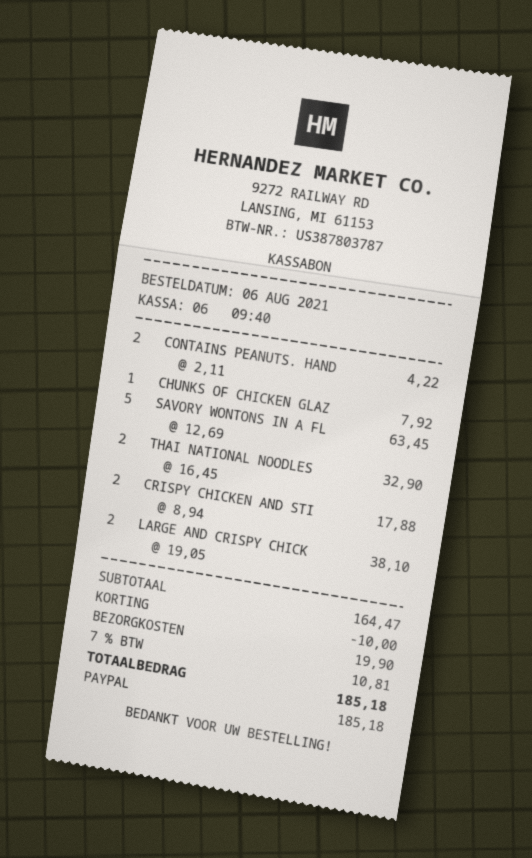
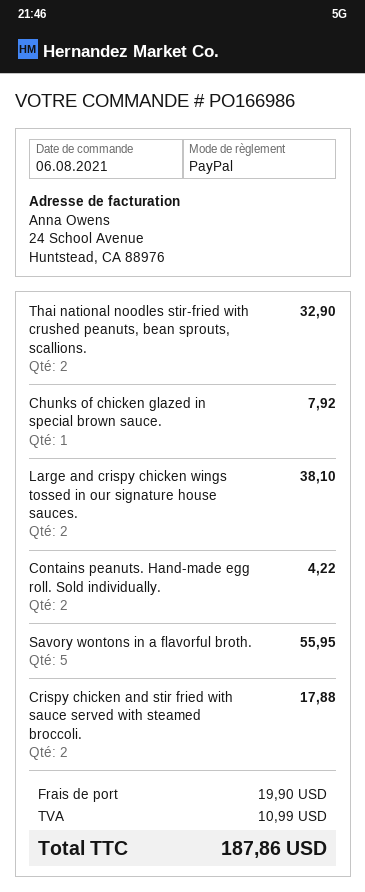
SAVORY WONTONS IN A FL: 5 for 63.45 -> 5 for 55.95
discount: 10.00 -> none
tax: 10.81 -> 10.99
total: 185.18 -> 187.86

